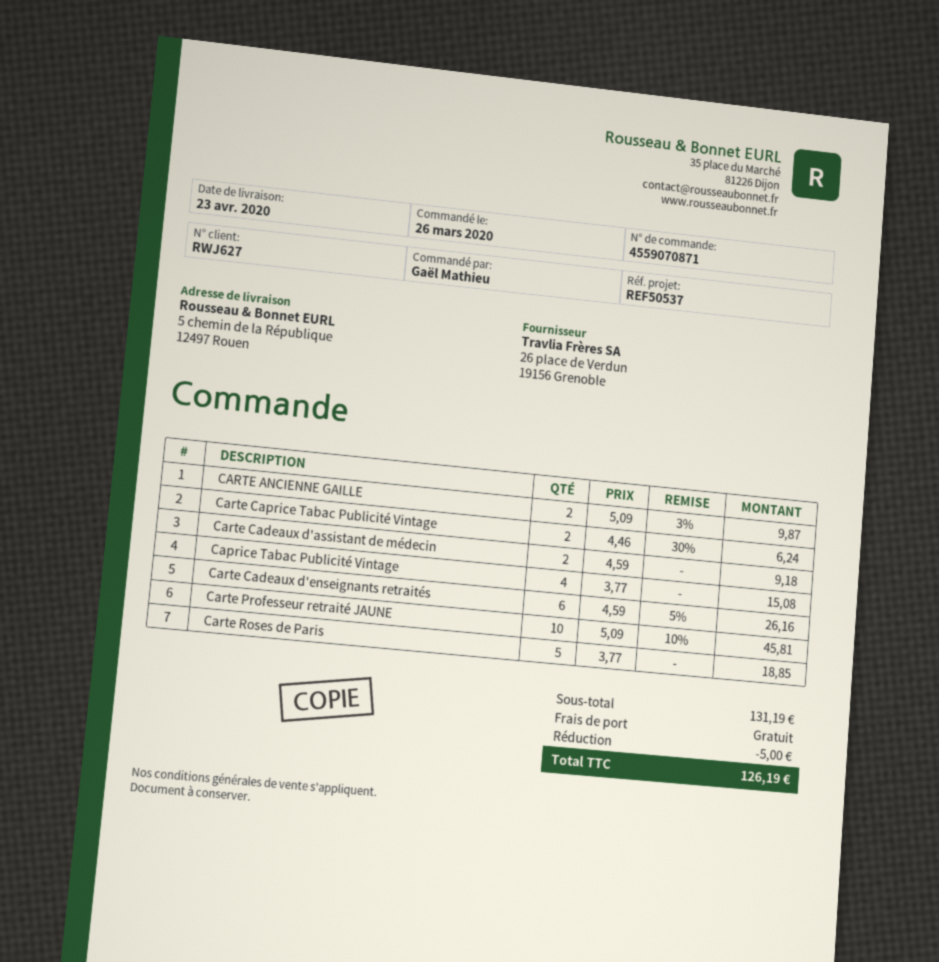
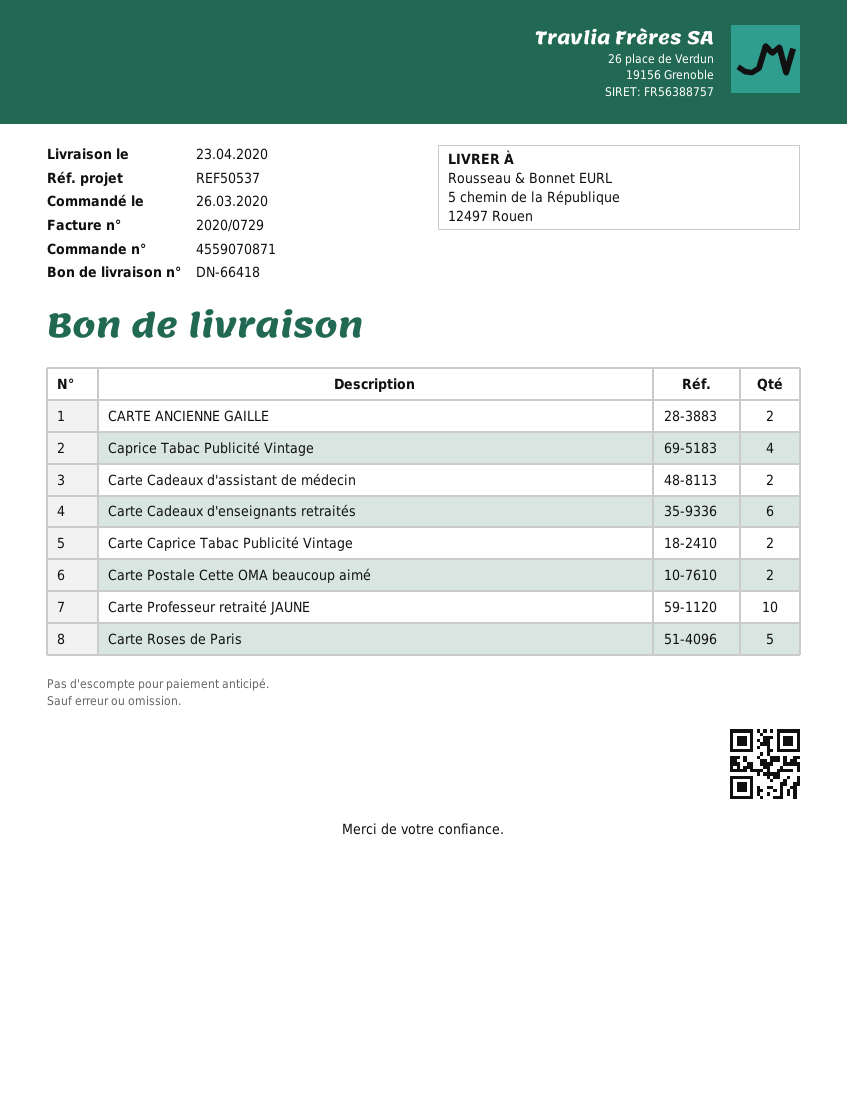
Carte Postale Cette OMA beaucoup aimé: none -> 2

